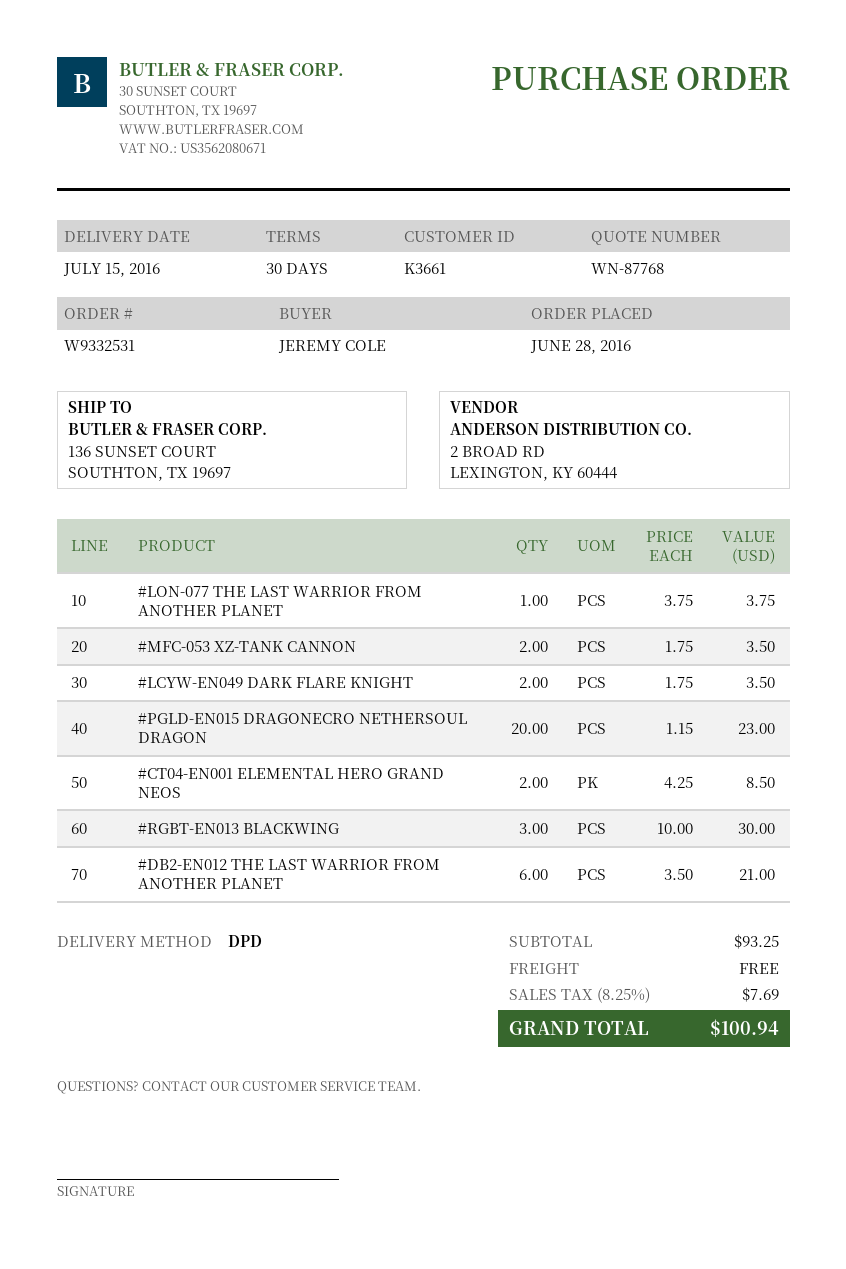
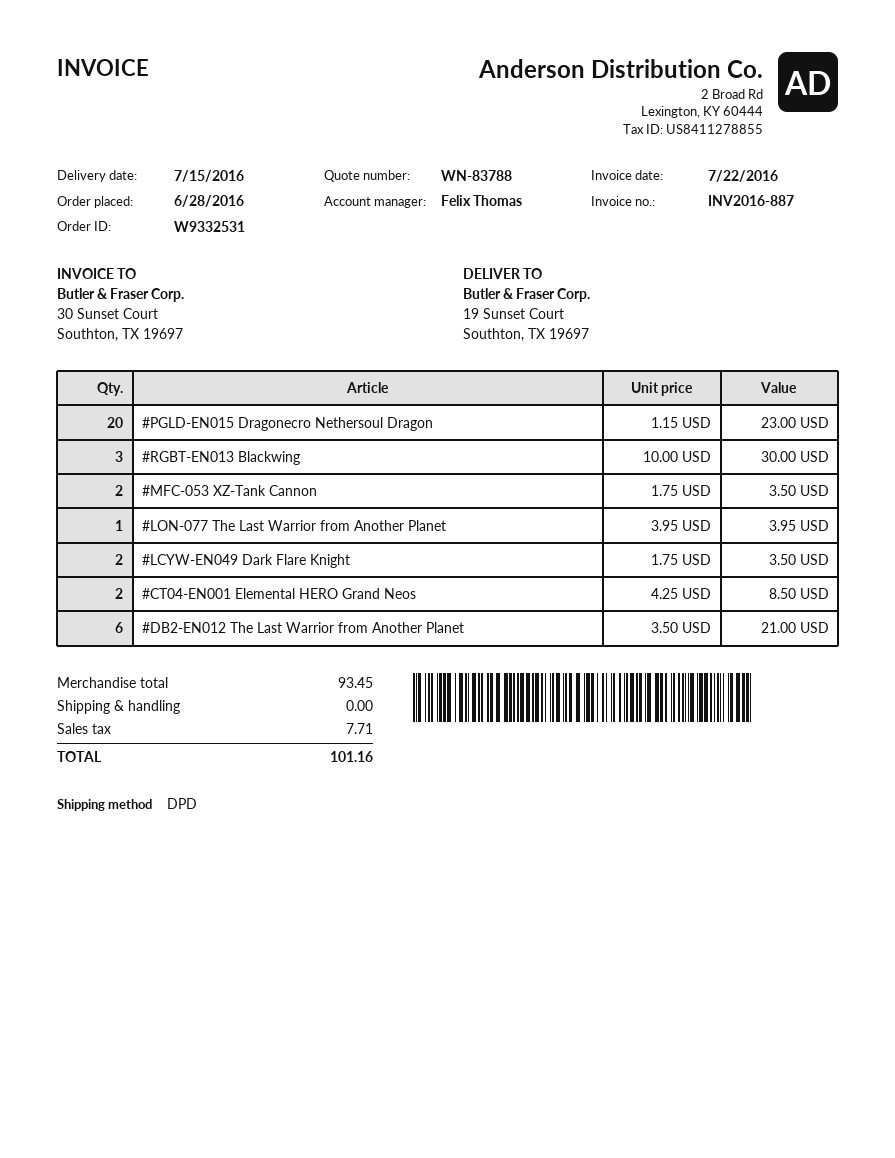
quote number: WN-87768 -> WN-83788
ship to: 136 SUNSET COURT, SOUTHTON, TX 19697 -> 19 Sunset Court, Southton, TX 19697
#LON-077 THE LAST WARRIOR FROM ANOTHER PLANET: 1 x 3.75 = 3.75 -> 1 x 3.95 = 3.95
subtotal: 93.25 -> 93.45
tax: 7.69 -> 7.71
total: 100.94 -> 101.16

